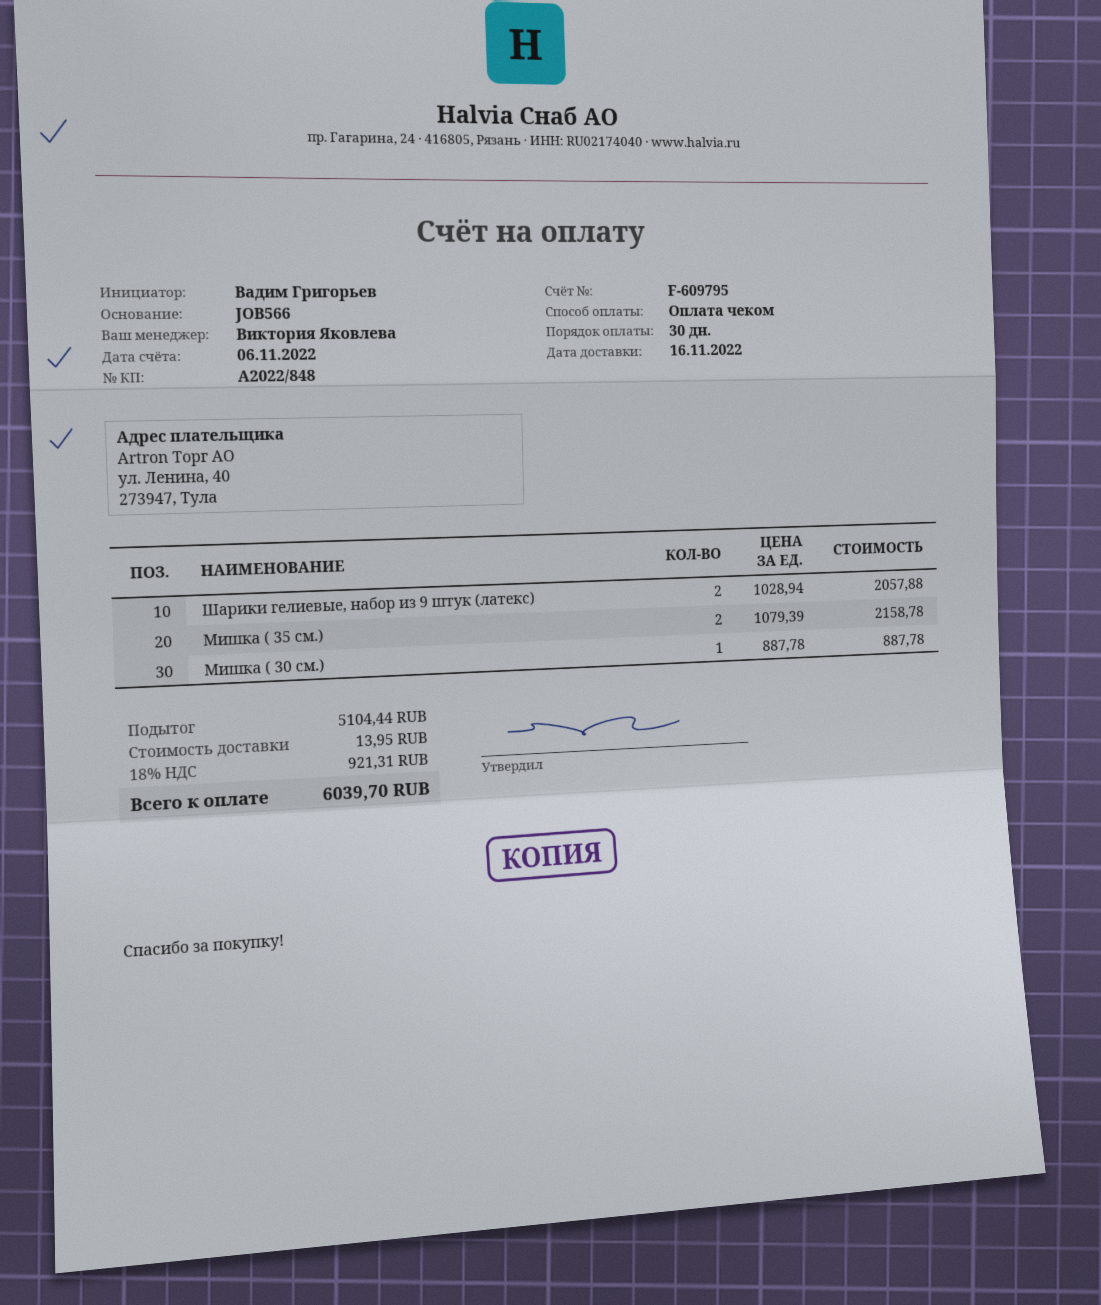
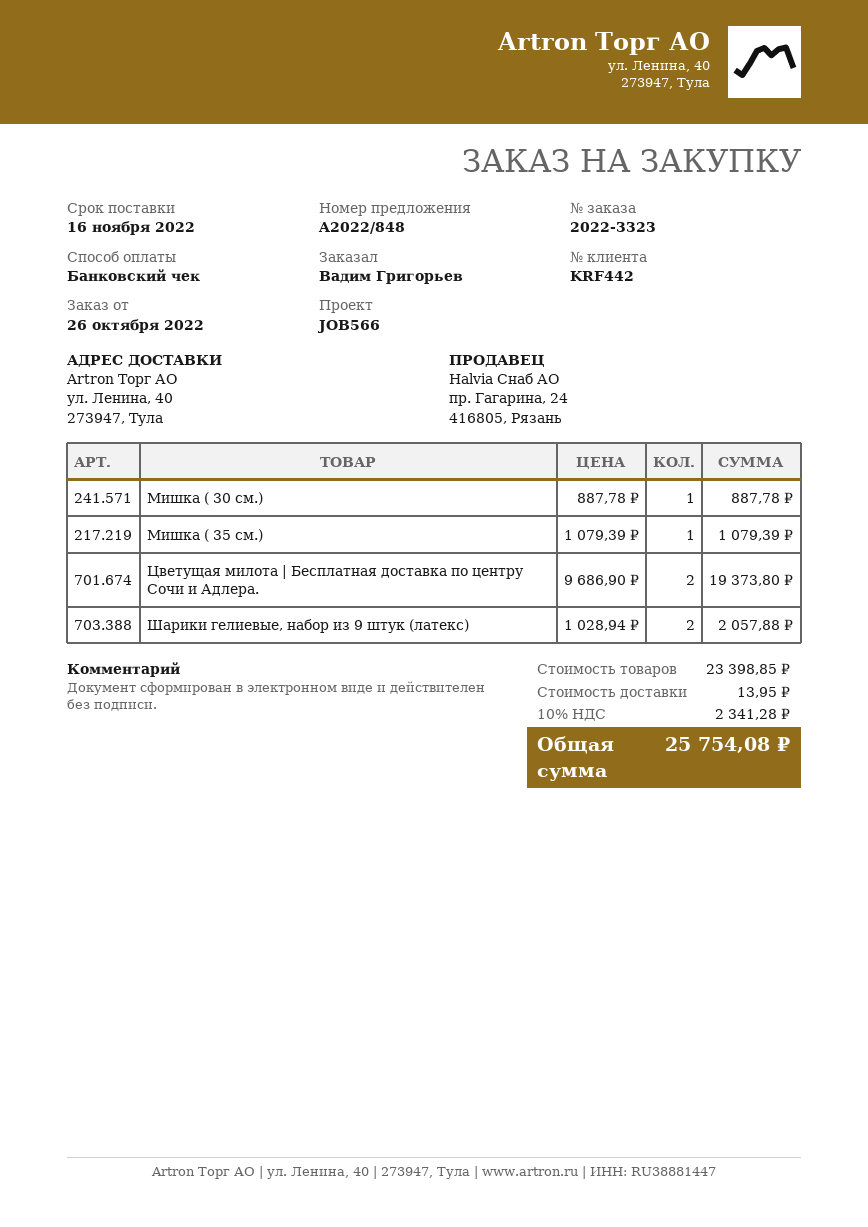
Мишка ( 35 см.): 2 x 1079.39 = 2158.78 -> 1 x 1079.39 = 1079.39
Цветущая милота | Бесплатная доставка по центру Сочи и Адлера.: none -> 2 x 9686.90 = 19373.80
subtotal: 5104.44 -> 23398.85
tax: 18% = 921.31 -> 10% = 2341.28
total: 6039.70 -> 25754.08

